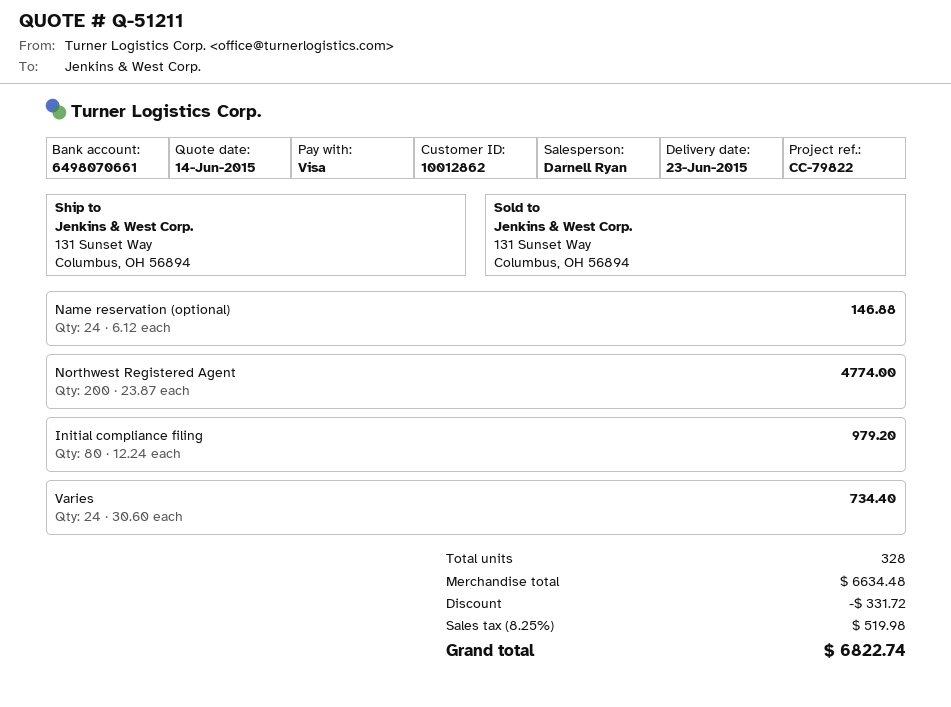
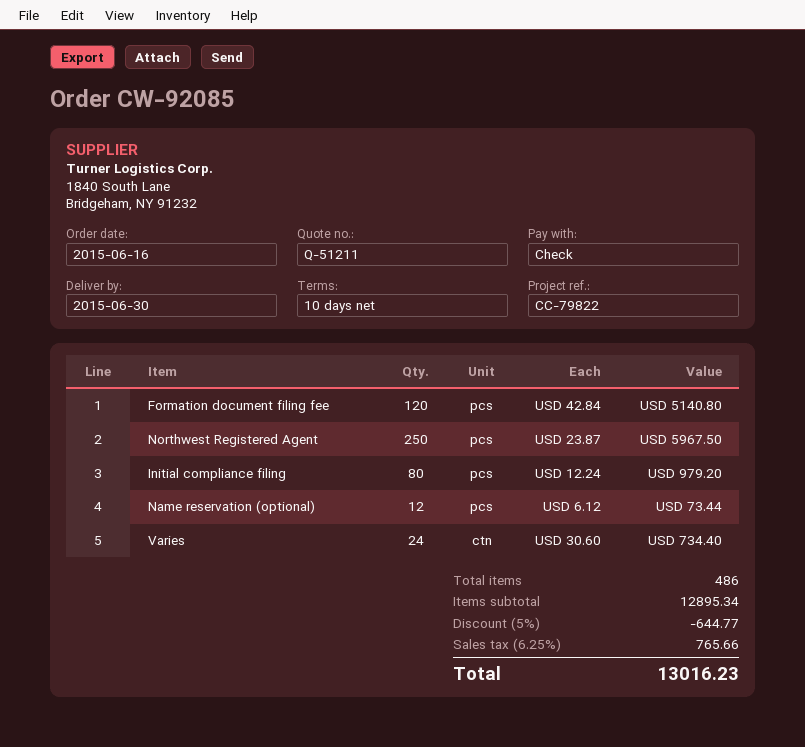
delivery date: 2015-06-23 -> 2015-06-30
payment method: Visa -> cheque
Name reservation (optional): 24 x 6.12 = 146.88 -> 12 x 6.12 = 73.44
Northwest Registered Agent: 200 x 23.87 = 4774.00 -> 250 x 23.87 = 5967.50
Formation document filing fee: none -> 120 x 42.84 = 5140.80
total quantity: 328 -> 486
subtotal: 6634.48 -> 12895.34
discount: 331.72 -> 644.77
tax: 8.25% = 519.98 -> 6.25% = 765.66
total: 6822.74 -> 13016.23

